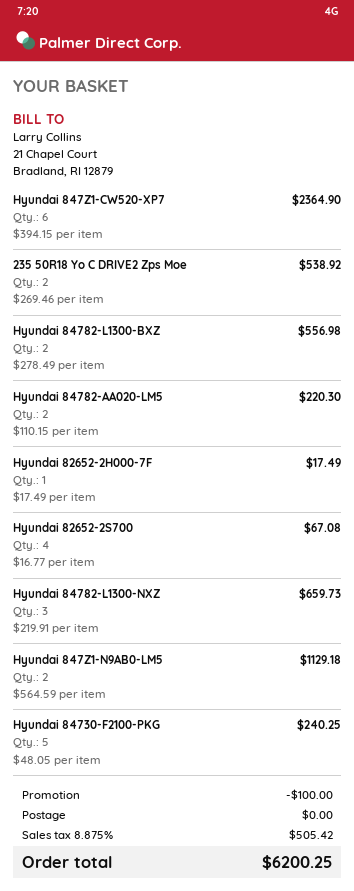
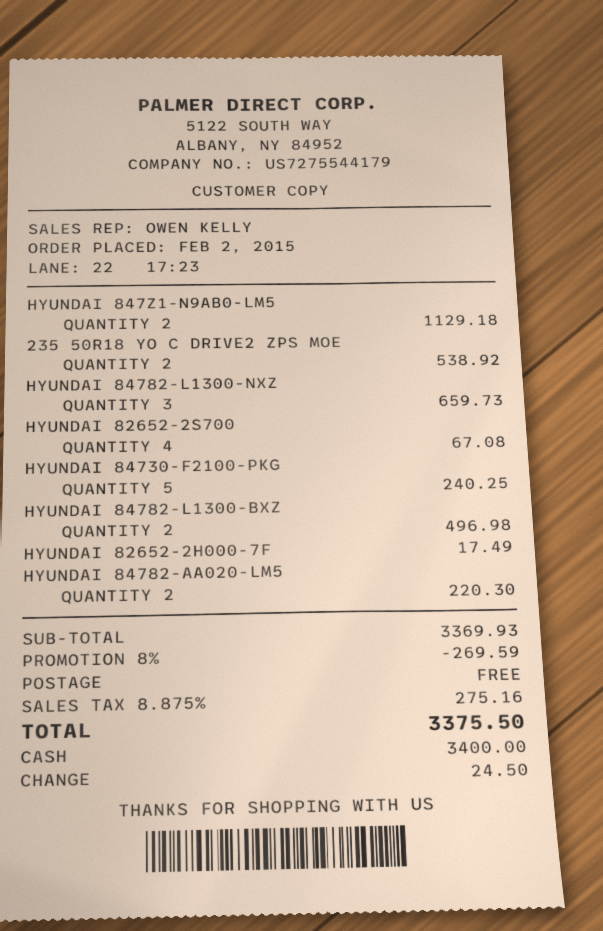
Hyundai 847Z1-CW520-XP7: 6 for 2364.90 -> none
Hyundai 84782-L1300-BXZ: 2 for 556.98 -> 2 for 496.98
discount: 100.00 -> 269.59
tax: 8.875% = 505.42 -> 8.875% = 275.16
total: 6200.25 -> 3375.50

